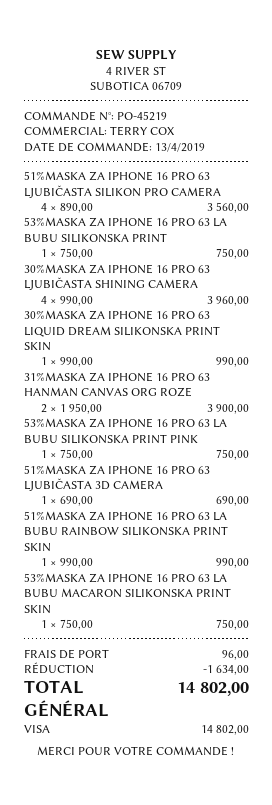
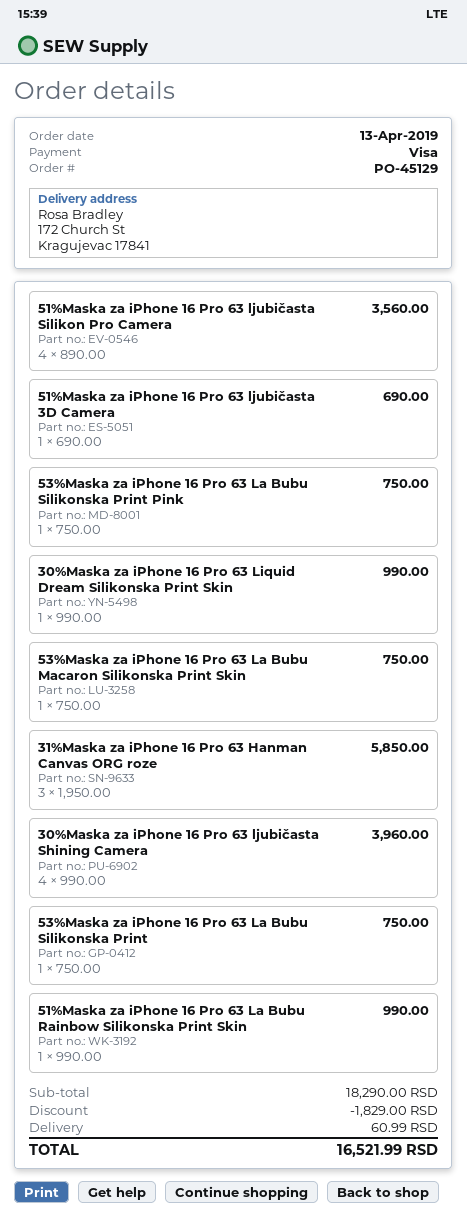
order number: PO-45219 -> PO-45129
31%MASKA ZA IPHONE 16 PRO 63 HANMAN CANVAS ORG ROZE: 2 x 1950.00 = 3900.00 -> 3 x 1950.00 = 5850.00
discount: 1634.00 -> 1829.00
shipping: 96.00 -> 60.99
total: 14802.00 -> 16521.99

